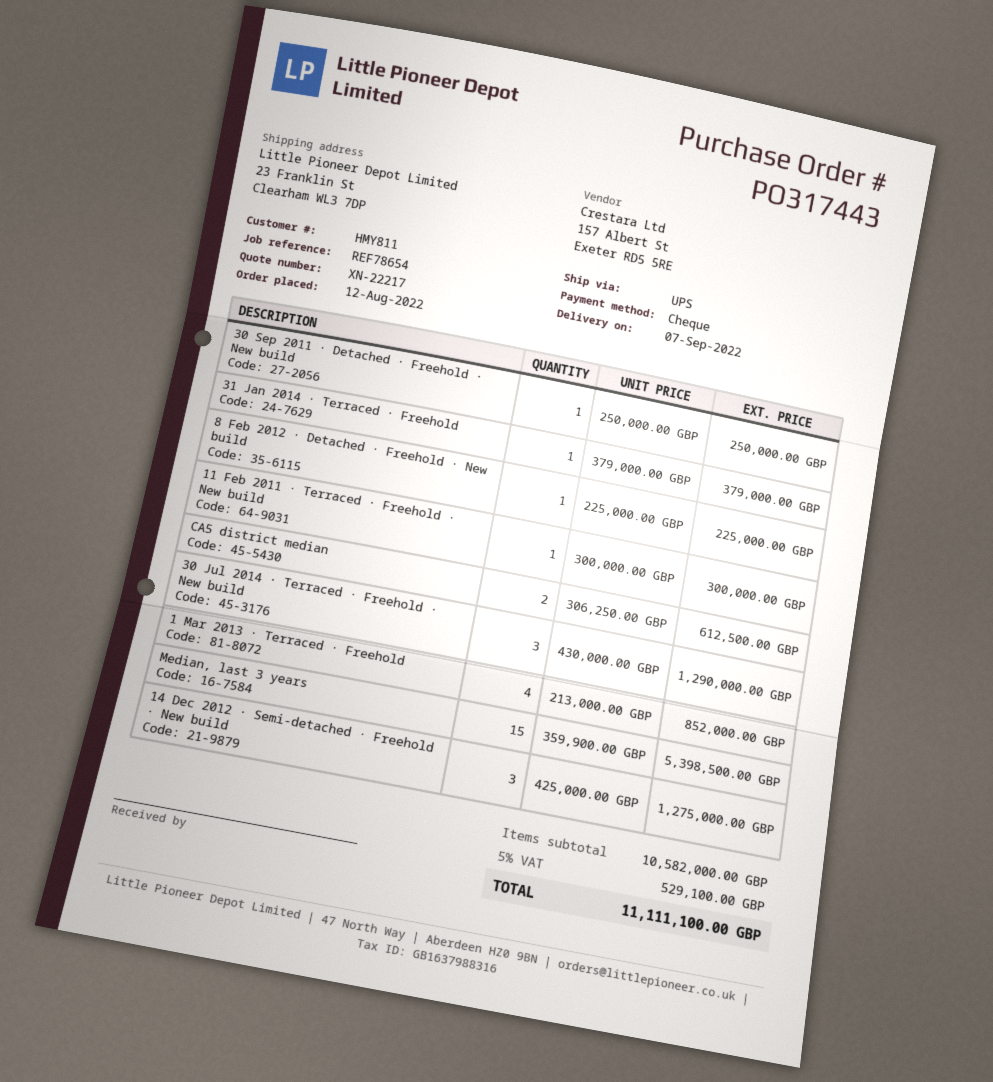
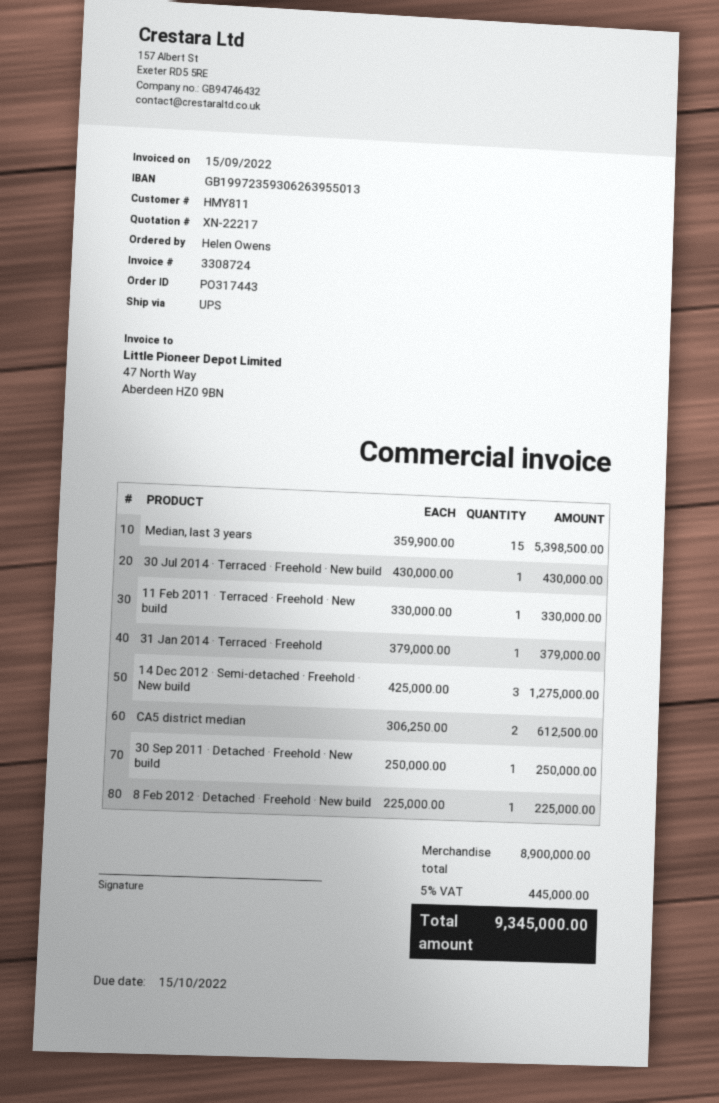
11 Feb 2011 · Terraced · Freehold · New build: 1 x 300000.00 = 300000.00 -> 1 x 330000.00 = 330000.00
30 Jul 2014 · Terraced · Freehold · New build: 3 x 430000.00 = 1290000.00 -> 1 x 430000.00 = 430000.00
1 Mar 2013 · Terraced · Freehold: 4 x 213000.00 = 852000.00 -> none
subtotal: 10582000.00 -> 8900000.00
tax: 5% = 529100.00 -> 5% = 445000.00
total: 11111100.00 -> 9345000.00

